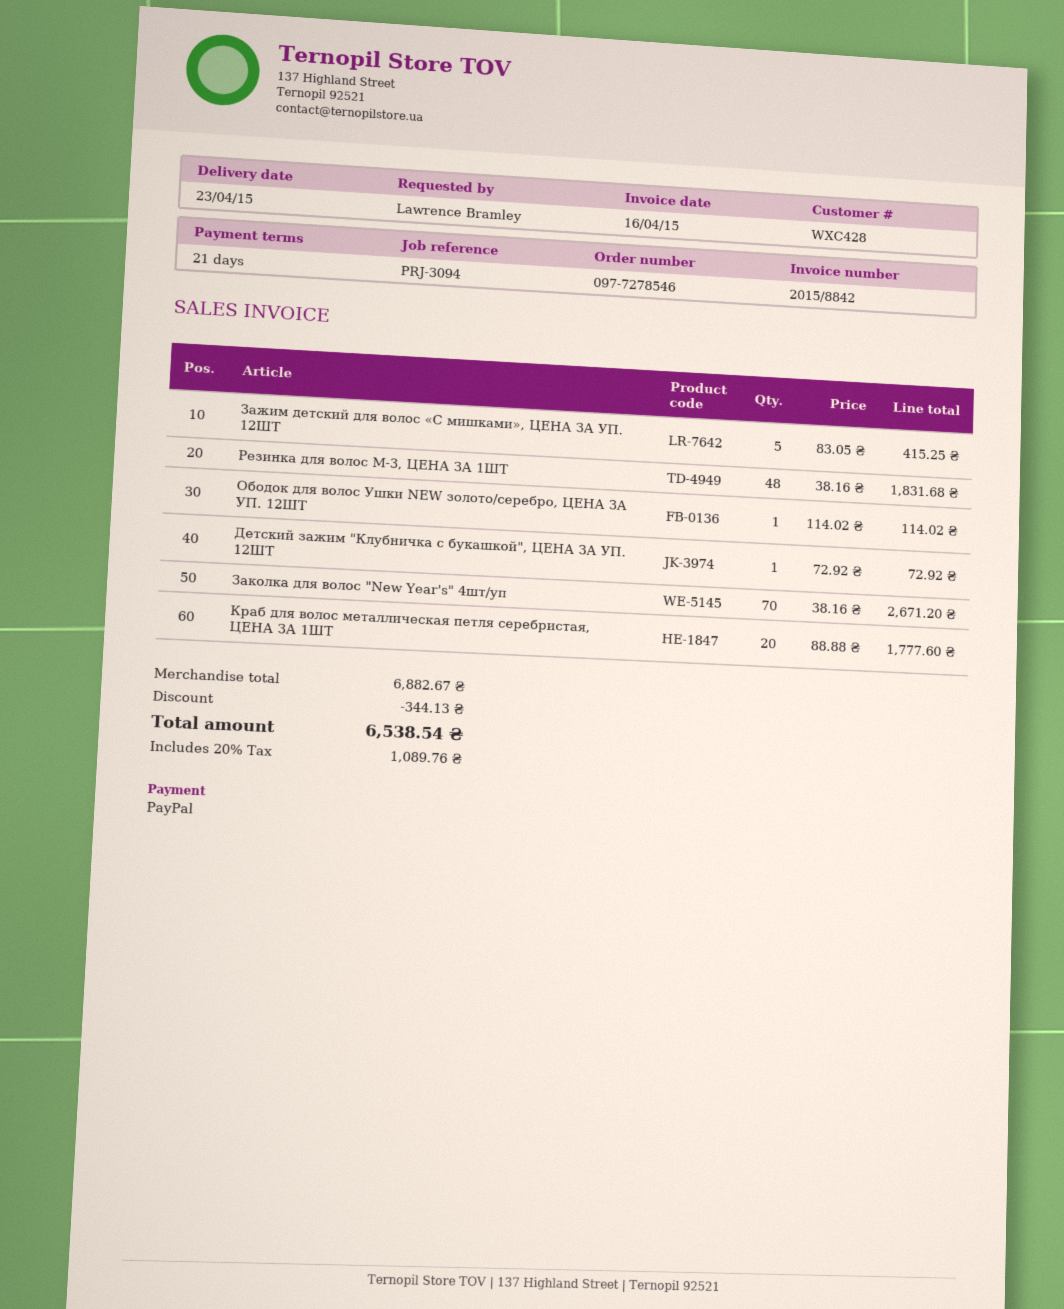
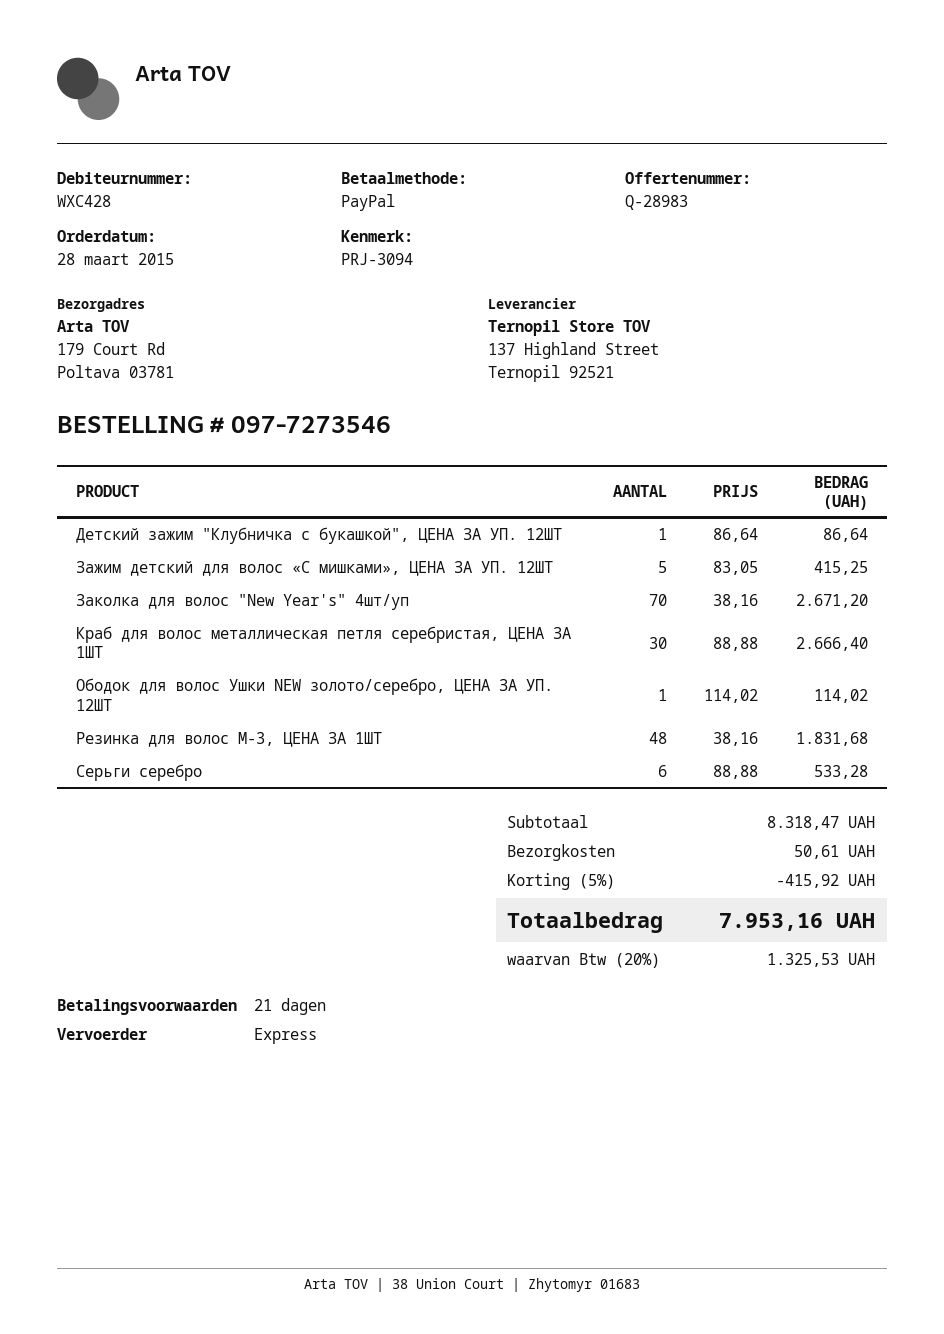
order number: 097-7278546 -> 097-7273546
Детский зажим "Клубничка с букашкой", ЦЕНА ЗА УП. 12ШТ: 1 x 72.92 = 72.92 -> 1 x 86.64 = 86.64
Краб для волос металлическая петля серебристая, ЦЕНА ЗА 1ШТ: 20 x 88.88 = 1777.60 -> 30 x 88.88 = 2666.40
Серьги серебро: none -> 6 x 88.88 = 533.28
subtotal: 6882.67 -> 8318.47
discount: 344.13 -> 415.92
shipping: none -> 50.61
tax: 20% = 1089.76 -> 20% = 1325.53
total: 6538.54 -> 7953.16

